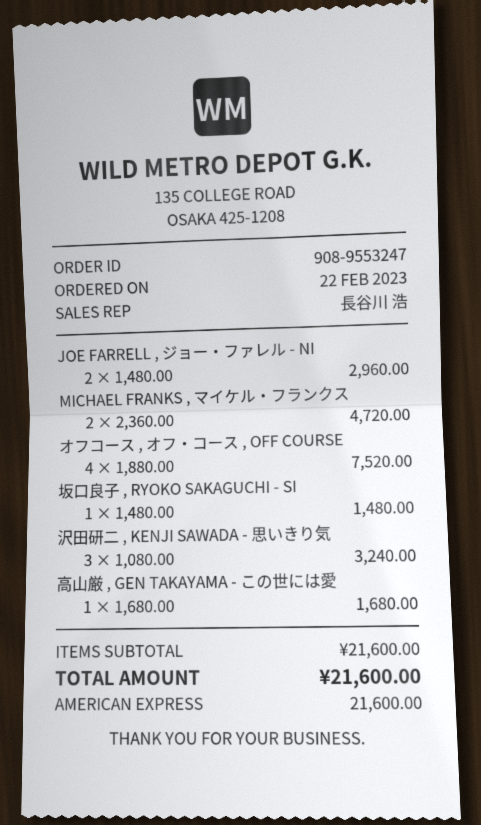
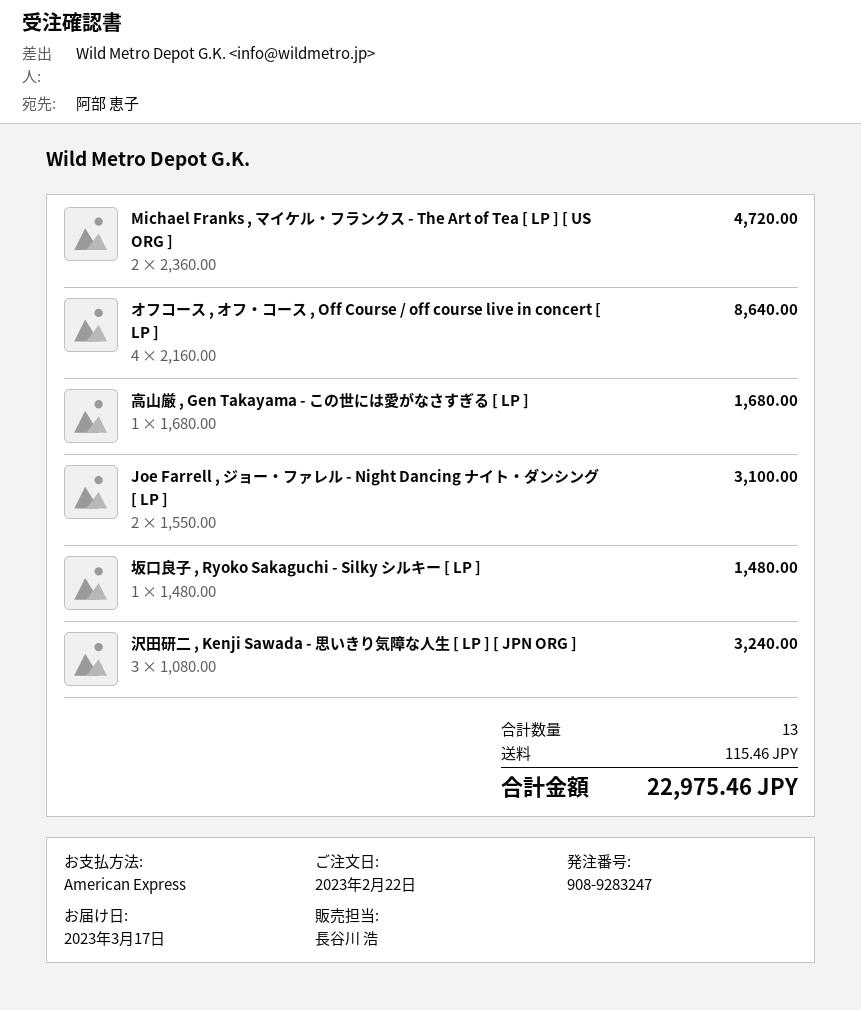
order number: 908-9553247 -> 908-9283247
JOE FARRELL , ジョー・ファレル - NI: 2 x 1480.00 = 2960.00 -> 2 x 1550.00 = 3100.00
オフコース , オフ・コース , OFF COURSE: 4 x 1880.00 = 7520.00 -> 4 x 2160.00 = 8640.00
shipping: none -> 115.46
total: 21600.00 -> 22975.46

